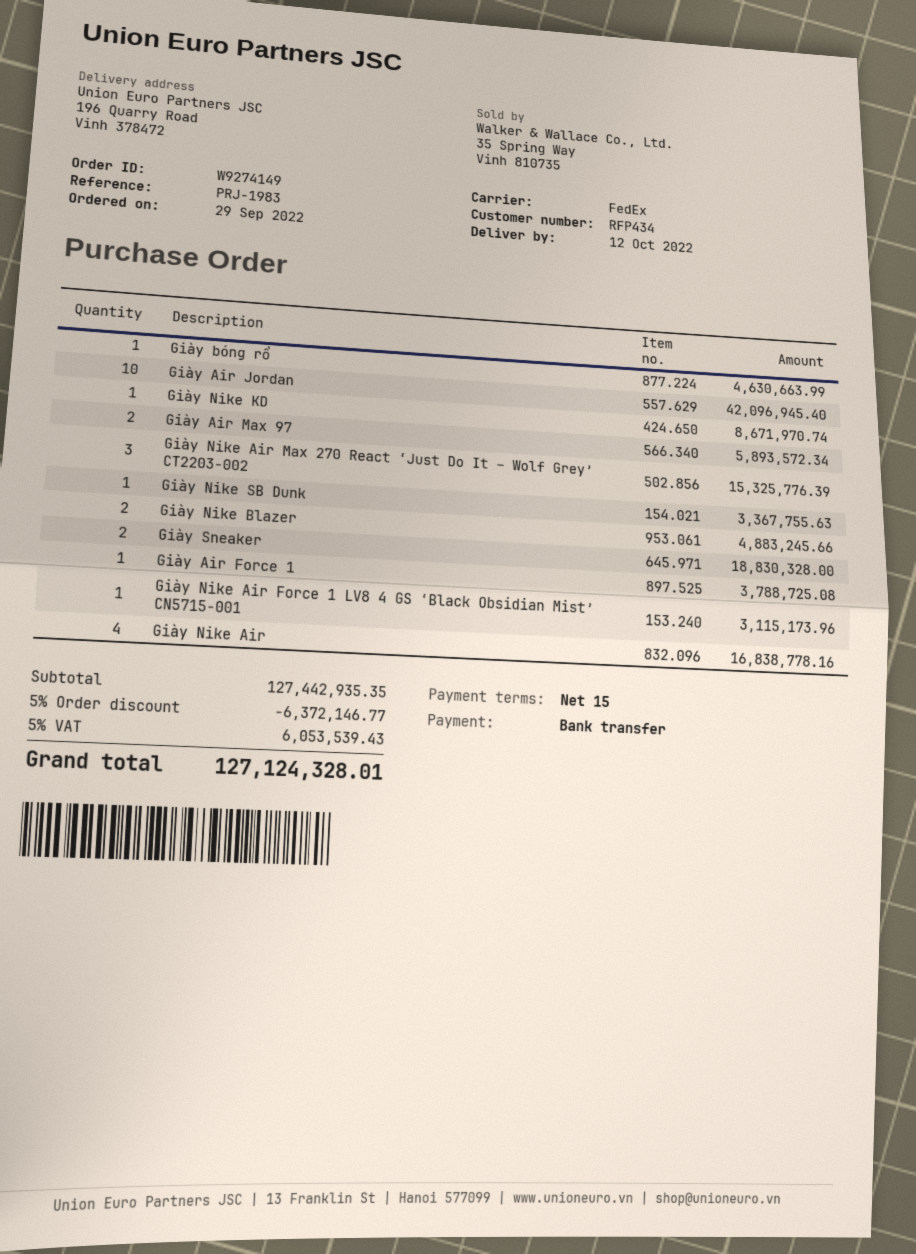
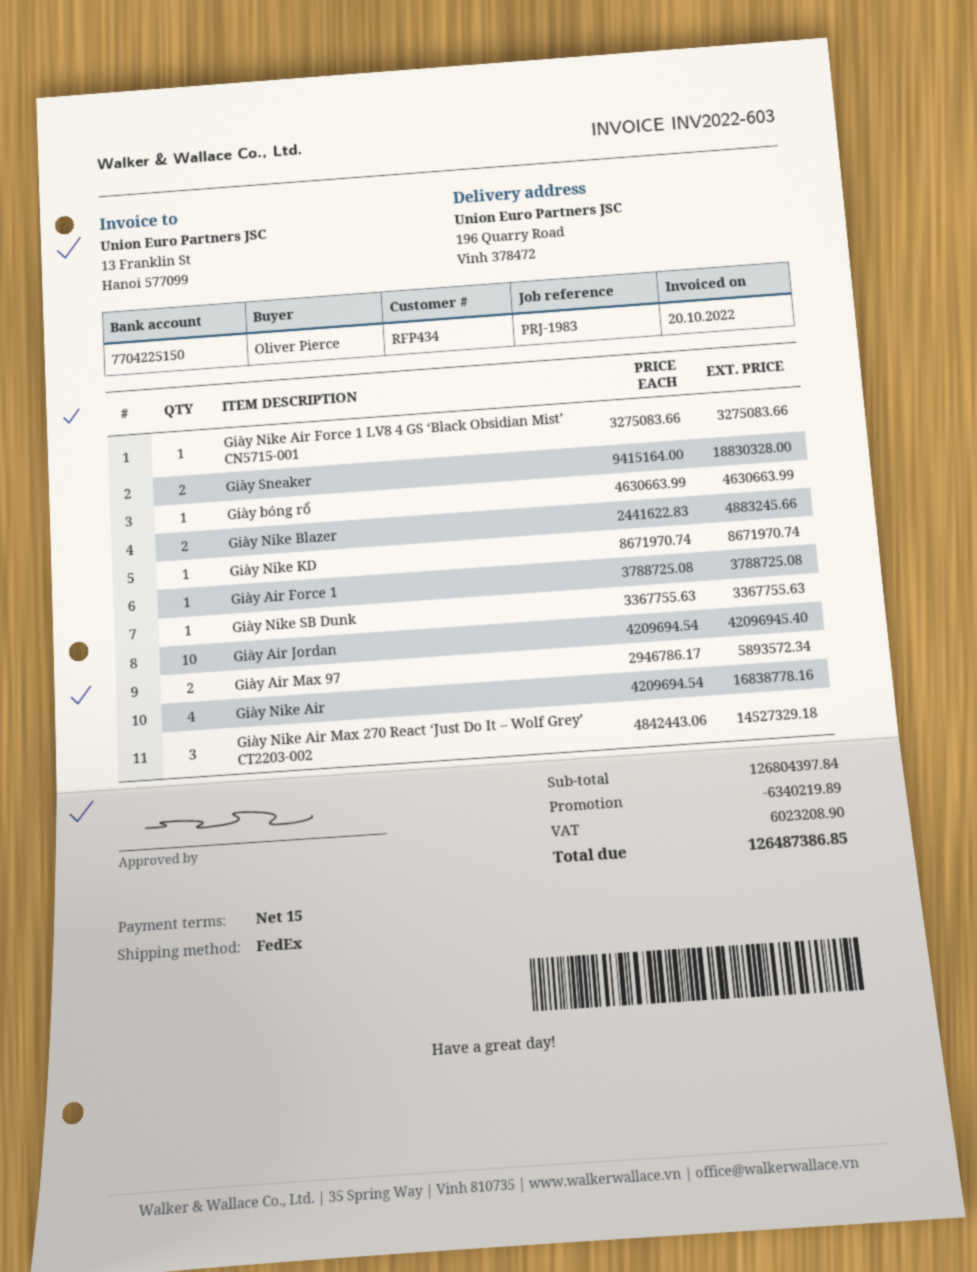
Giày Nike Air Max 270 React ‘Just Do It – Wolf Grey’ CT2203-002: 3 for 15325776.39 -> 3 for 14527329.18
Giày Nike Air Force 1 LV8 4 GS ‘Black Obsidian Mist’ CN5715-001: 1 for 3115173.96 -> 1 for 3275083.66
subtotal: 127442935.35 -> 126804397.84
discount: 6372146.77 -> 6340219.89
tax: 6053539.43 -> 6023208.90
total: 127124328.01 -> 126487386.85

